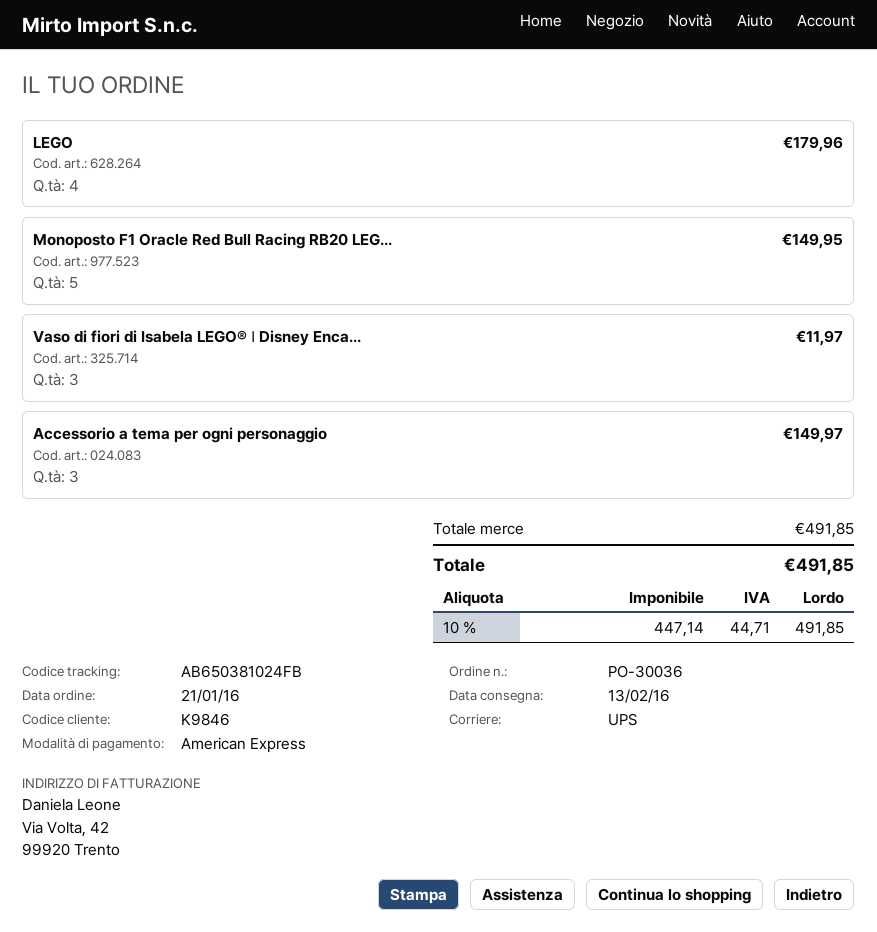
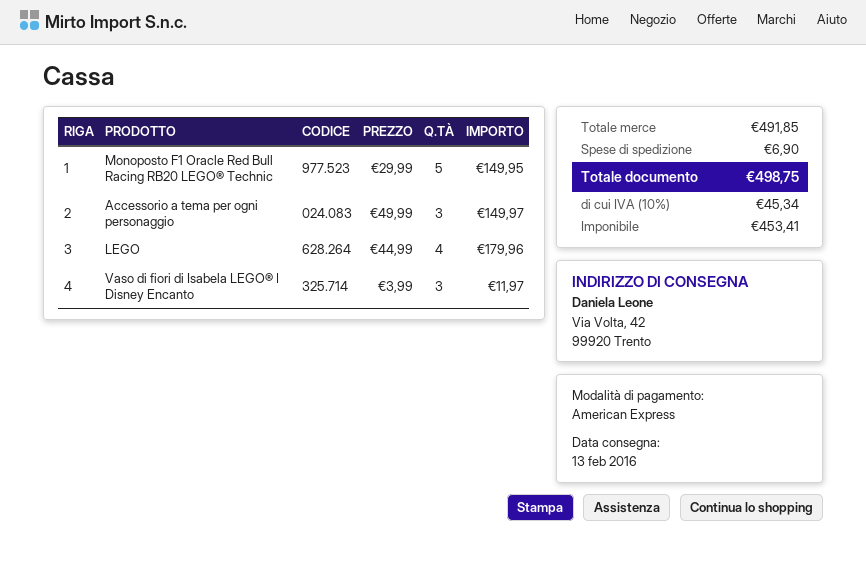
shipping: none -> 6.90
net: 447.14 -> 453.41
tax: 10% = 44.71 -> 10% = 45.34
total: 491.85 -> 498.75

